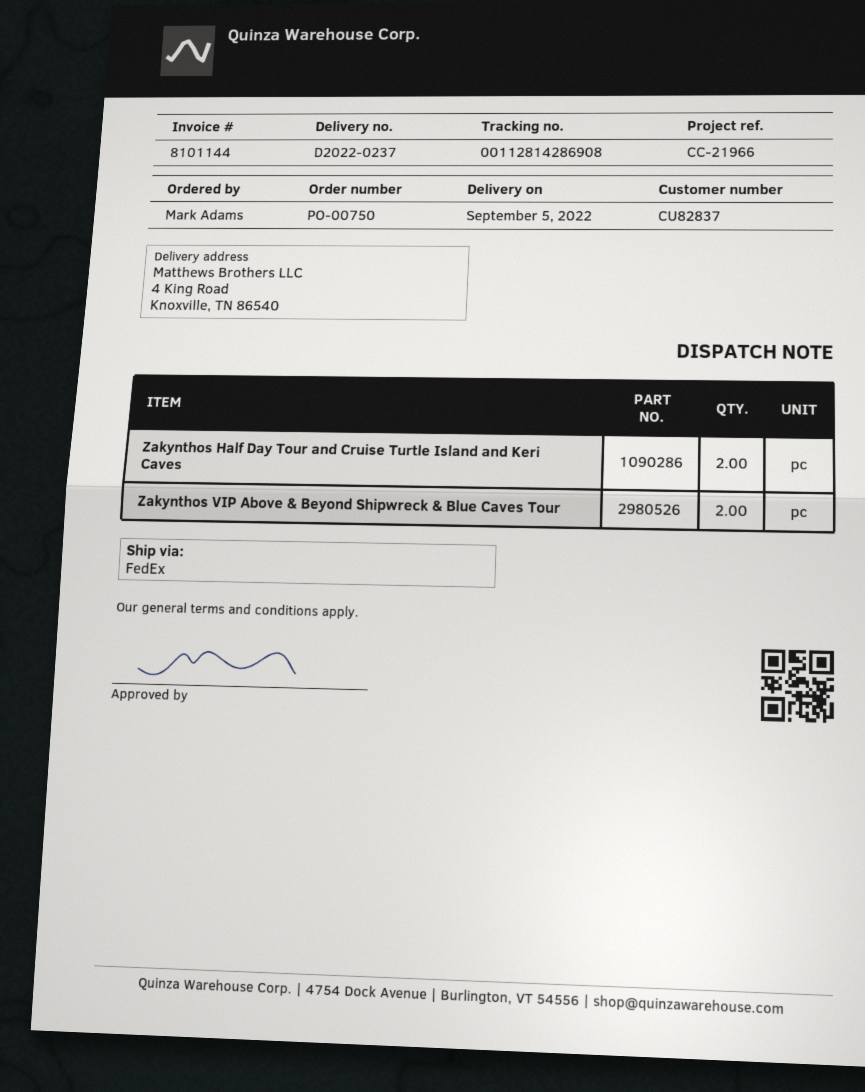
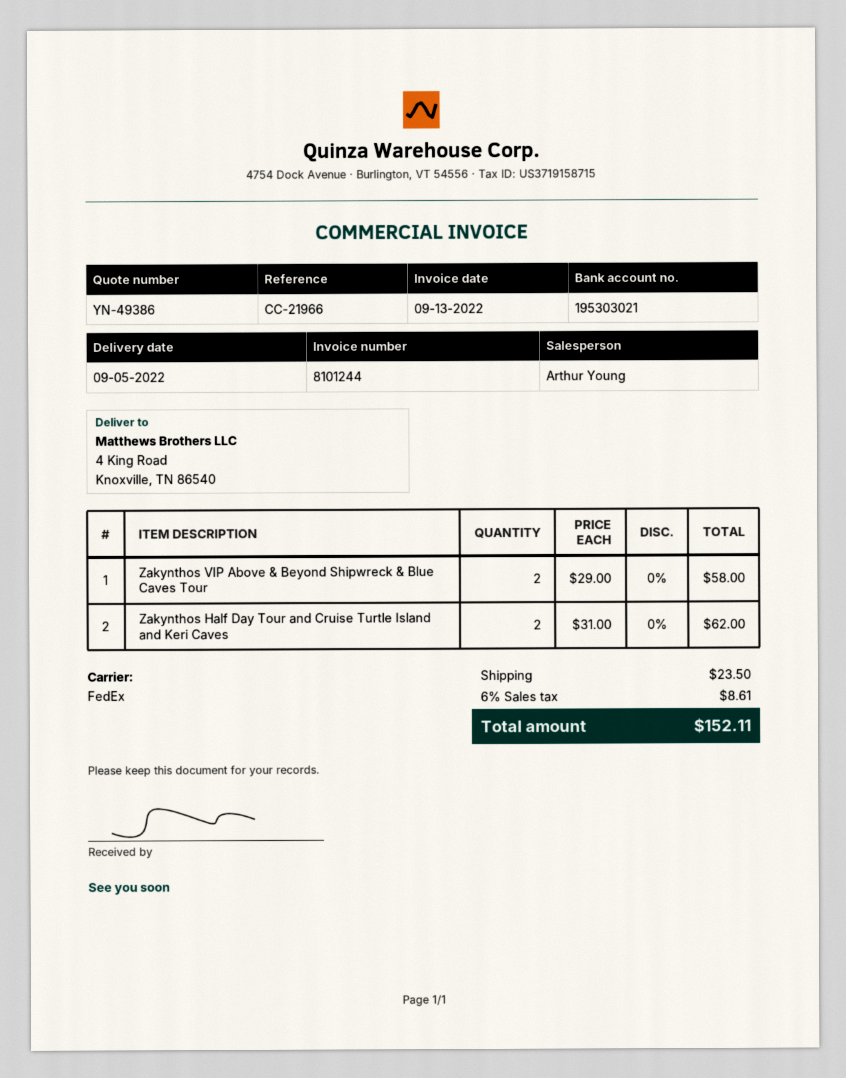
invoice number: 8101144 -> 8101244

